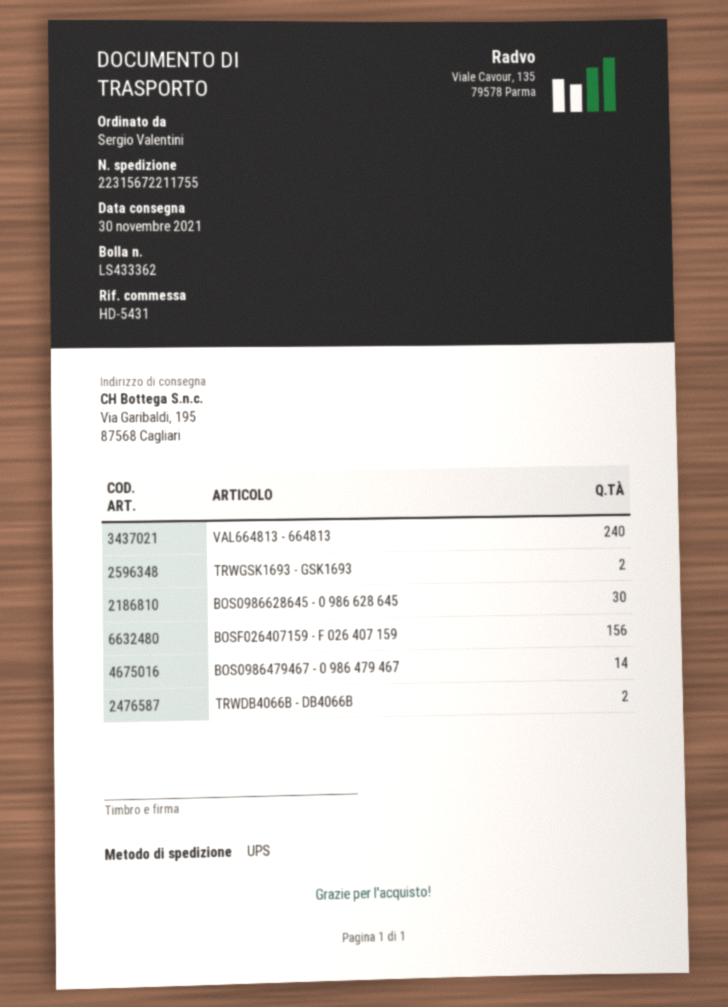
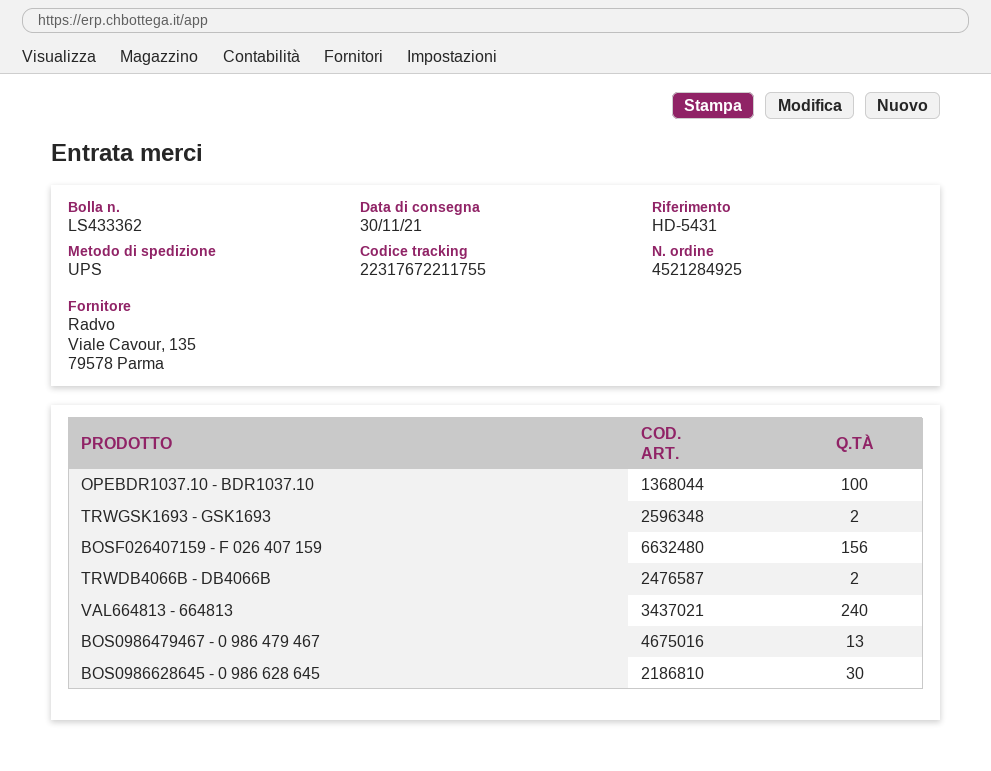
tracking number: 22315672211755 -> 22317672211755
BOS0986479467 - 0 986 479 467: 14 -> 13
OPEBDR1037.10 - BDR1037.10: none -> 100

